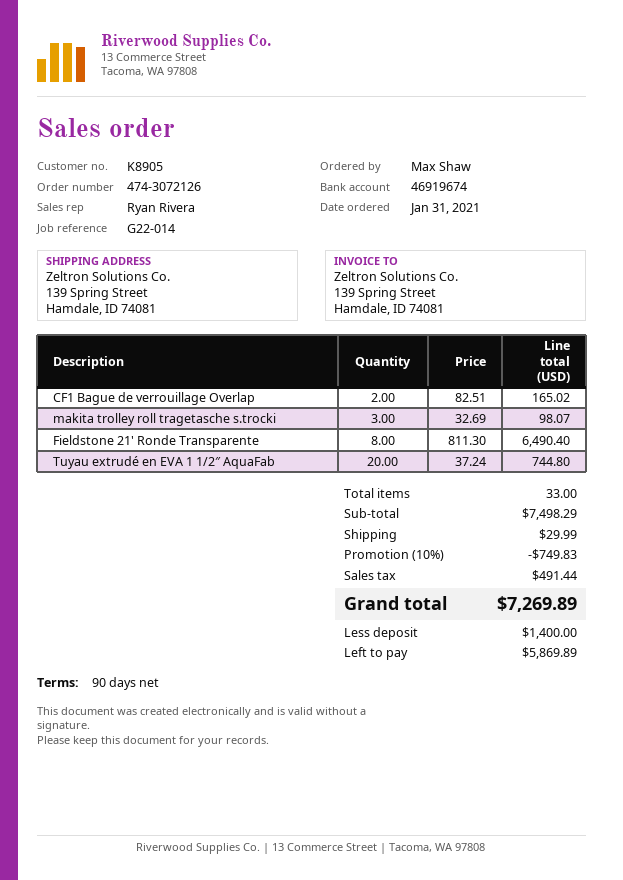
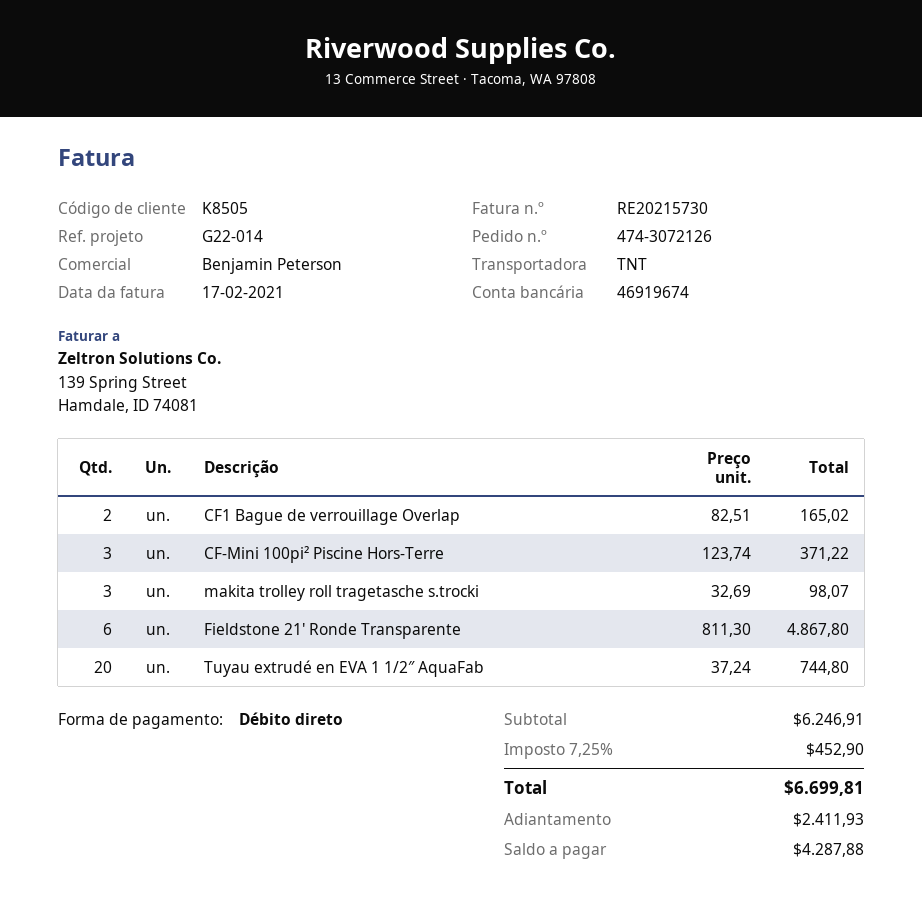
customer number: K8905 -> K8505
sales rep: Ryan Rivera -> Benjamin Peterson
Fieldstone 21' Ronde Transparente: 8 x 811.30 = 6490.40 -> 6 x 811.30 = 4867.80
CF-Mini 100pi² Piscine Hors-Terre: none -> 3 x 123.74 = 371.22
subtotal: 7498.29 -> 6246.91
discount: 10% = 749.83 -> none
shipping: 29.99 -> none
tax: 491.44 -> 452.90
total: 7269.89 -> 6699.81
deposit: 1400.00 -> 2411.93
balance: 5869.89 -> 4287.88

